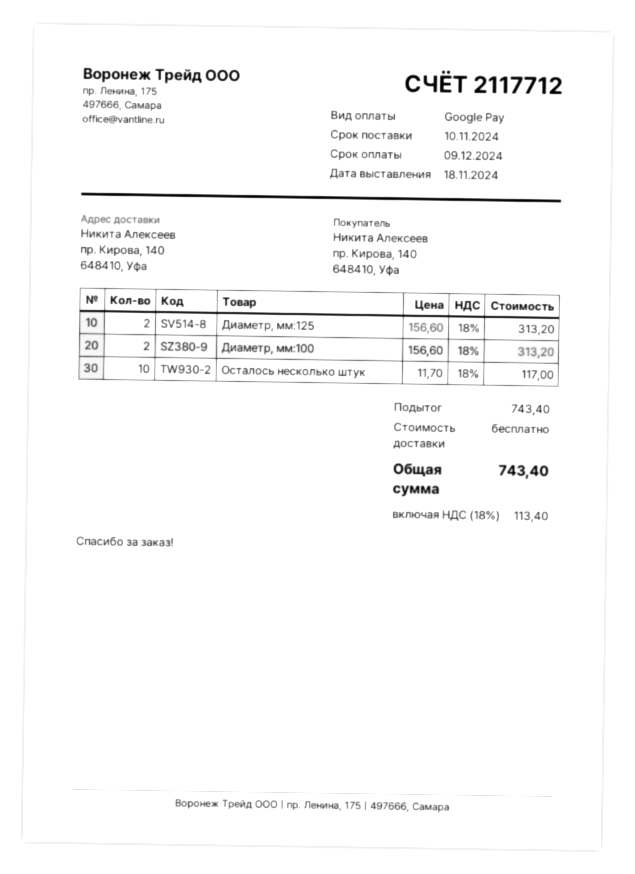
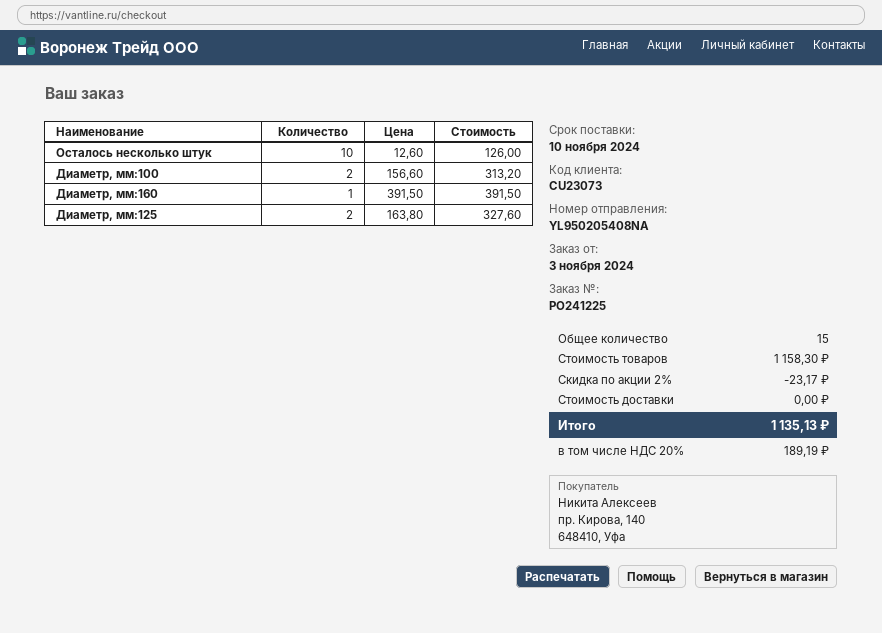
Диаметр, мм:125: 2 x 156.60 = 313.20 -> 2 x 163.80 = 327.60
Осталось несколько штук: 10 x 11.70 = 117.00 -> 10 x 12.60 = 126.00
Диаметр, мм:160: none -> 1 x 391.50 = 391.50
subtotal: 743.40 -> 1158.30
discount: none -> 2% = 23.17
tax: 18% = 113.40 -> 20% = 189.19
total: 743.40 -> 1135.13

